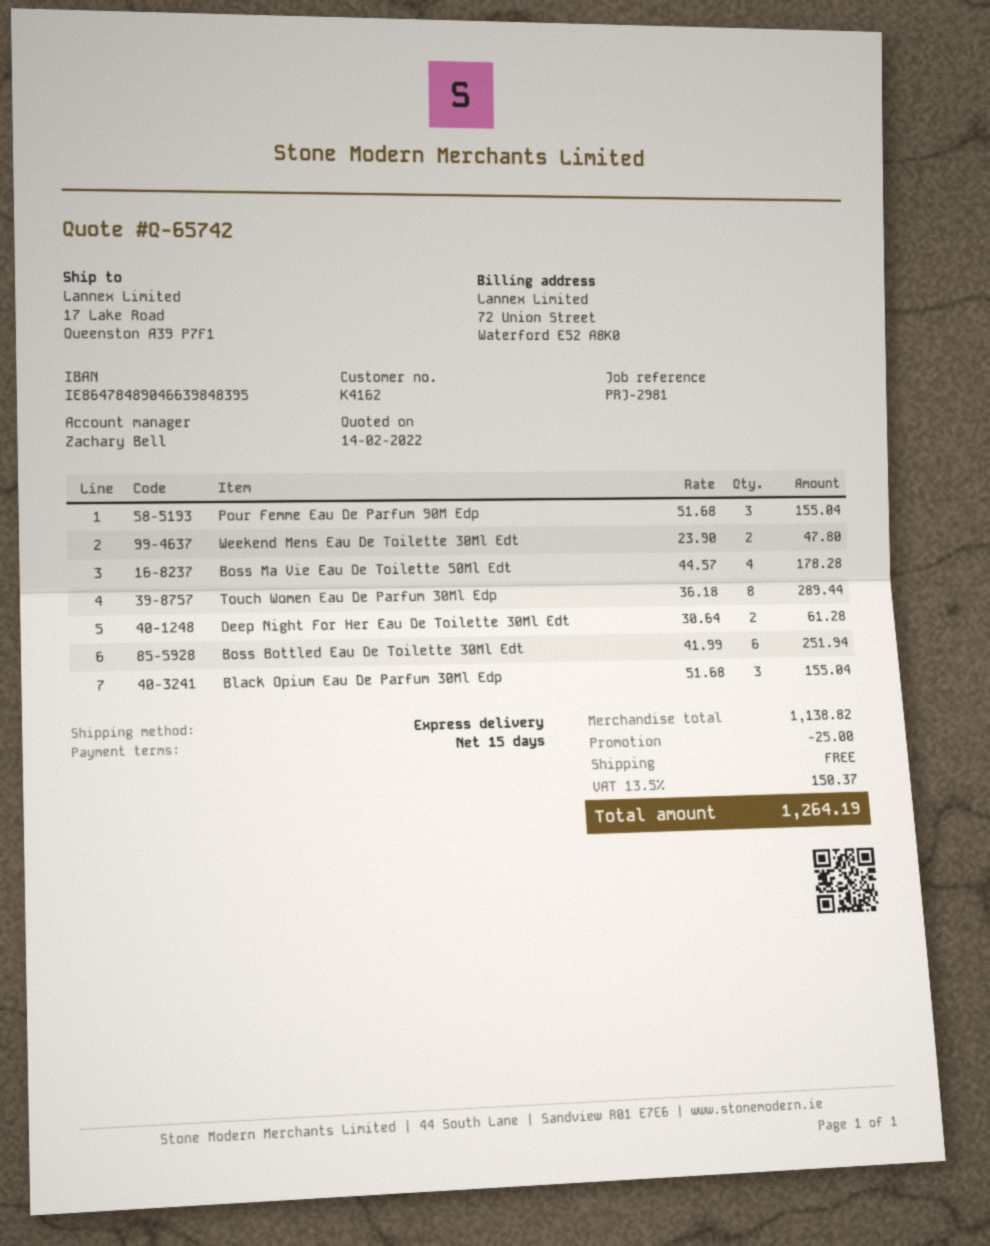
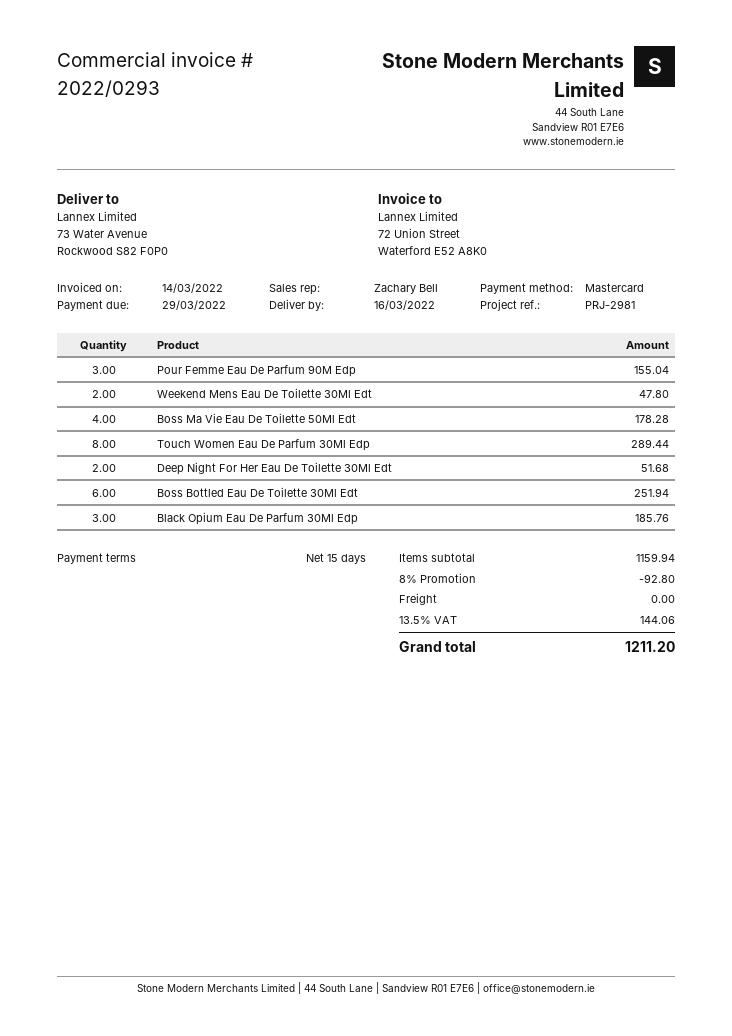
ship to: 17 Lake Road, Queenston A39 P7F1 -> 73 Water Avenue, Rockwood S82 F0P0
Deep Night For Her Eau De Toilette 30Ml Edt: 2 for 61.28 -> 2 for 51.68
Black Opium Eau De Parfum 30Ml Edp: 3 for 155.04 -> 3 for 185.76
subtotal: 1138.82 -> 1159.94
discount: 25.00 -> 92.80
tax: 13.5% = 150.37 -> 13.5% = 144.06
total: 1264.19 -> 1211.20

